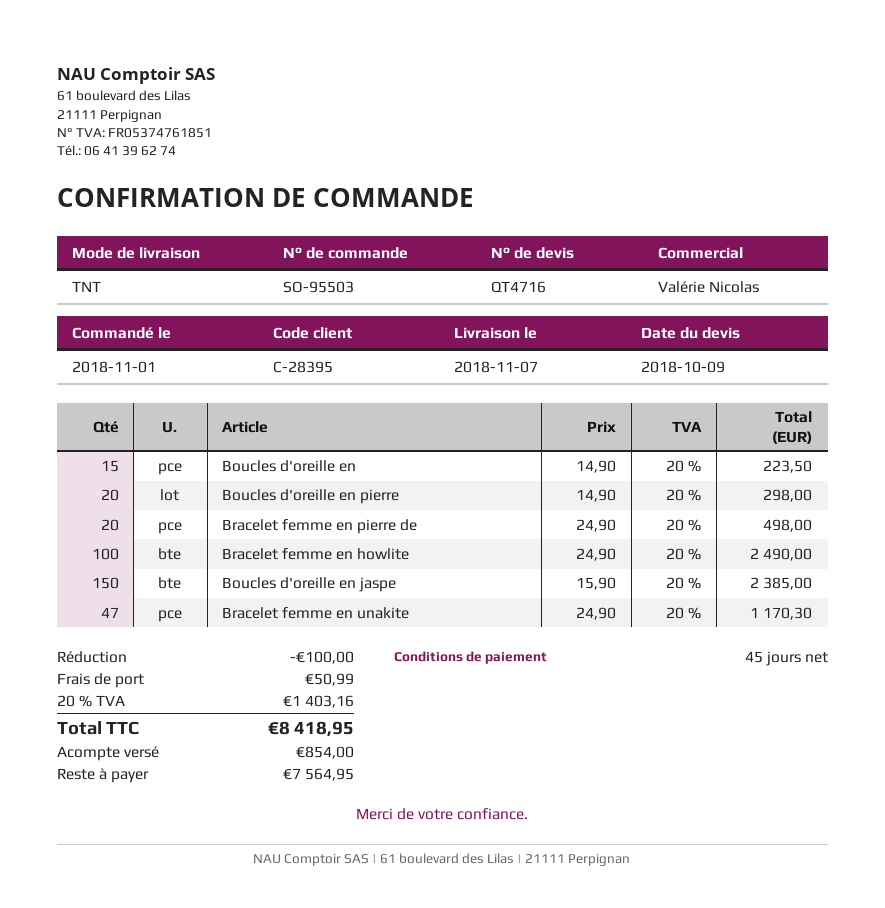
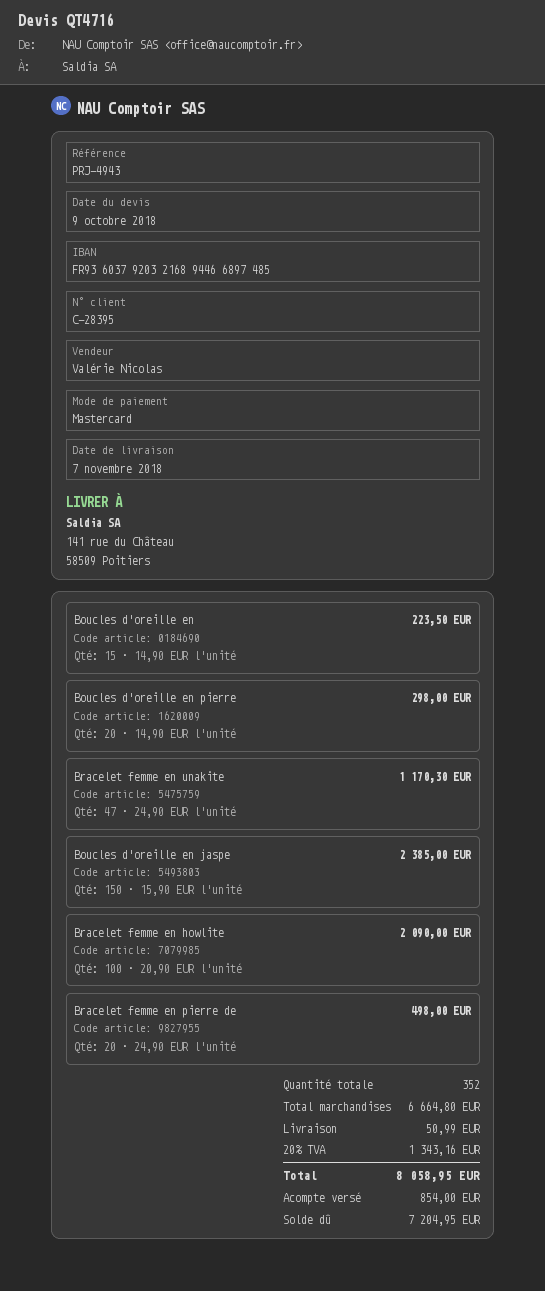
Bracelet femme en howlite: 100 x 24.90 = 2490.00 -> 100 x 20.90 = 2090.00
discount: 100.00 -> none
tax: 20% = 1403.16 -> 20% = 1343.16
total: 8418.95 -> 8058.95
balance: 7564.95 -> 7204.95

